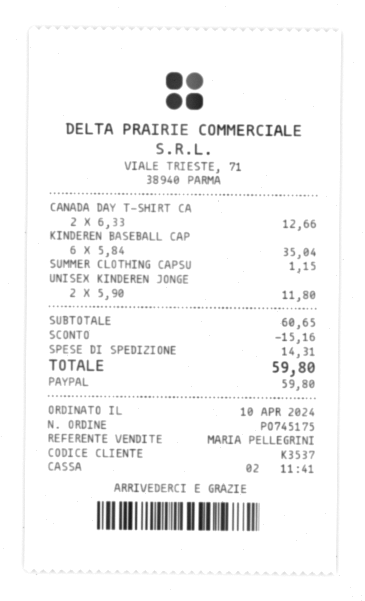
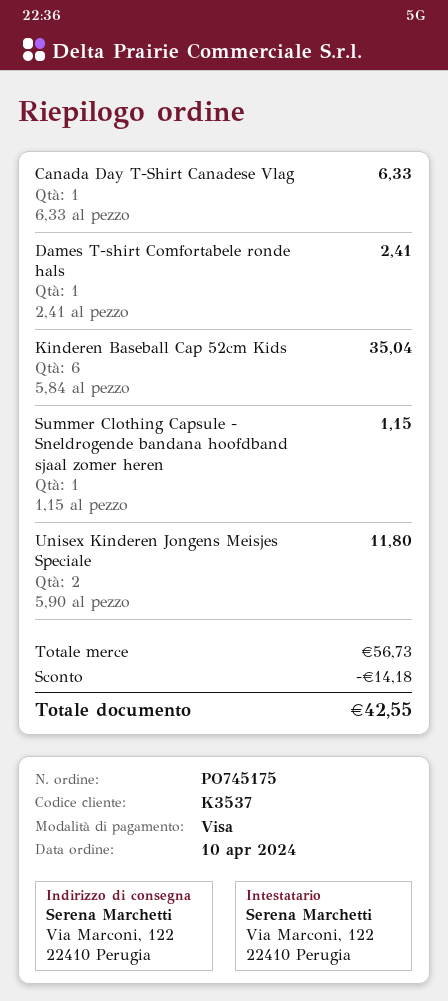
payment method: PayPal -> Visa
CANADA DAY T-SHIRT CA: 2 x 6.33 = 12.66 -> 1 x 6.33 = 6.33
Dames T-shirt Comfortabele ronde hals: none -> 1 x 2.41 = 2.41
subtotal: 60.65 -> 56.73
discount: 15.16 -> 14.18
shipping: 14.31 -> none
total: 59.80 -> 42.55

